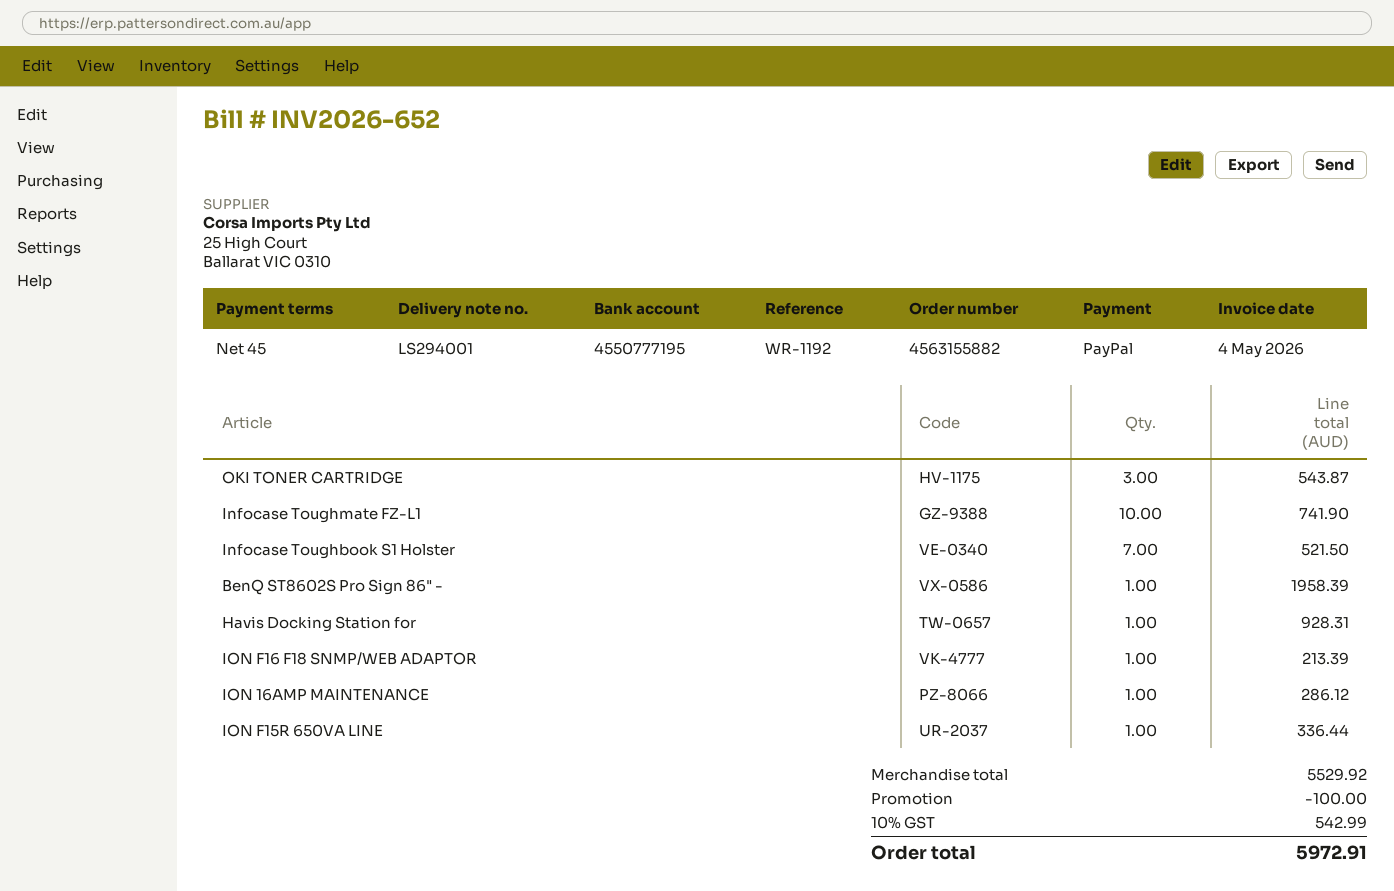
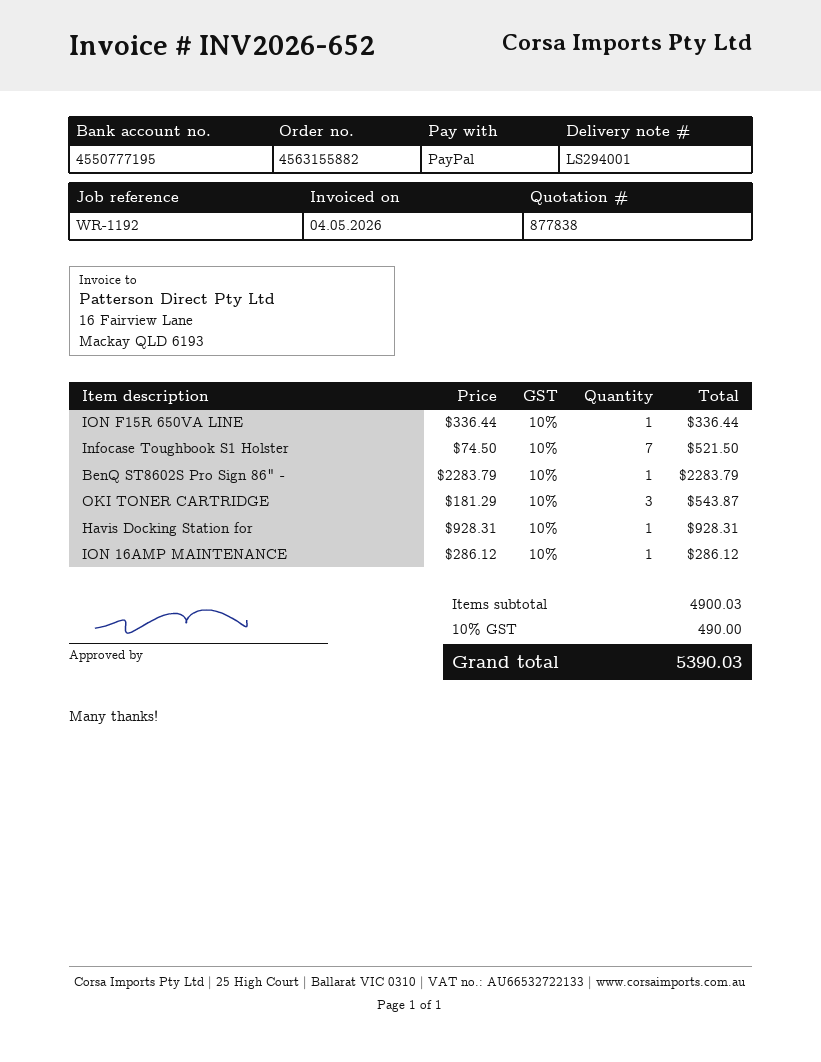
Infocase Toughmate FZ-L1: 10 for 741.90 -> none
BenQ ST8602S Pro Sign 86" -: 1 for 1958.39 -> 1 for 2283.79
ION F16 F18 SNMP/WEB ADAPTOR: 1 for 213.39 -> none
subtotal: 5529.92 -> 4900.03
discount: 100.00 -> none
tax: 10% = 542.99 -> 10% = 490.00
total: 5972.91 -> 5390.03

